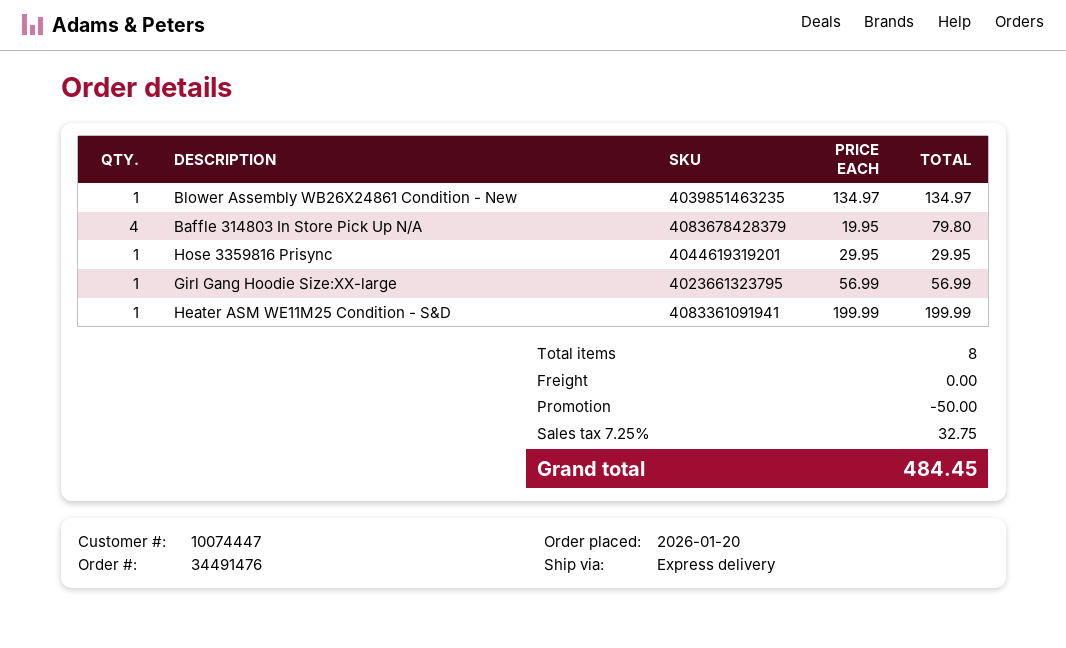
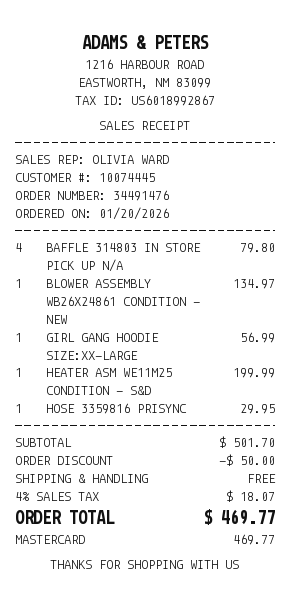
customer number: 10074447 -> 10074445
tax: 7.25% = 32.75 -> 4% = 18.07
total: 484.45 -> 469.77

